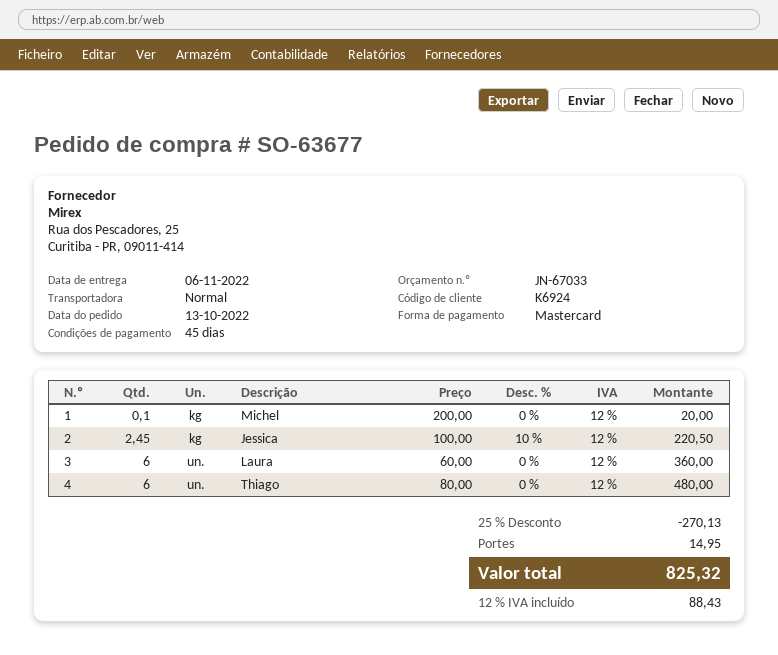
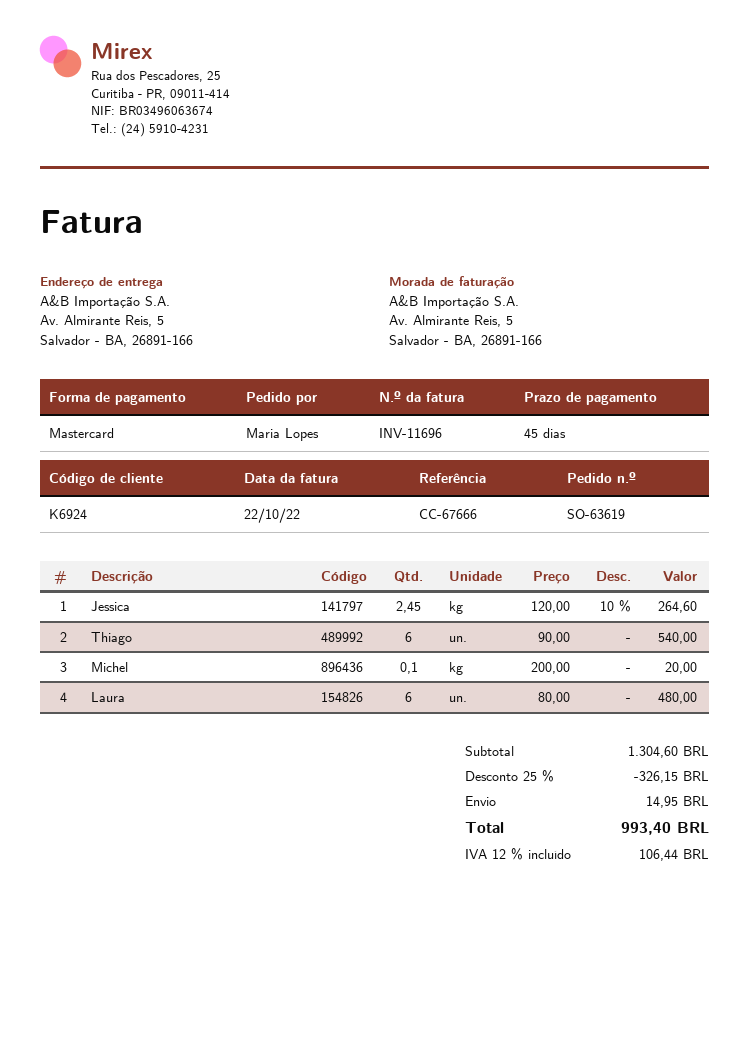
order number: SO-63677 -> SO-63619
Jessica: 2.45 x 100.00 - 10% = 220.50 -> 2.45 x 120.00 - 10% = 264.60
Laura: 6 x 60.00 = 360.00 -> 6 x 80.00 = 480.00
Thiago: 6 x 80.00 = 480.00 -> 6 x 90.00 = 540.00
discount: 25% = 270.13 -> 25% = 326.15
tax: 12% = 88.43 -> 12% = 106.44
total: 825.32 -> 993.40

